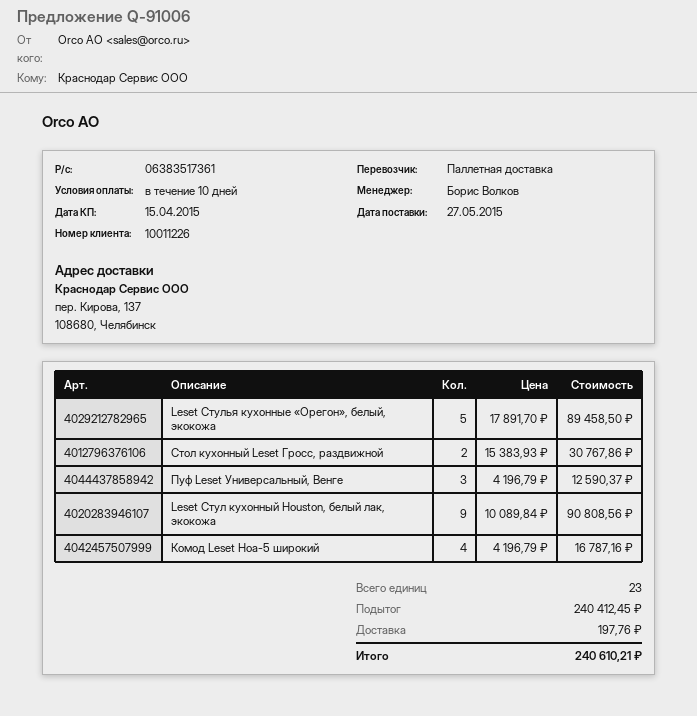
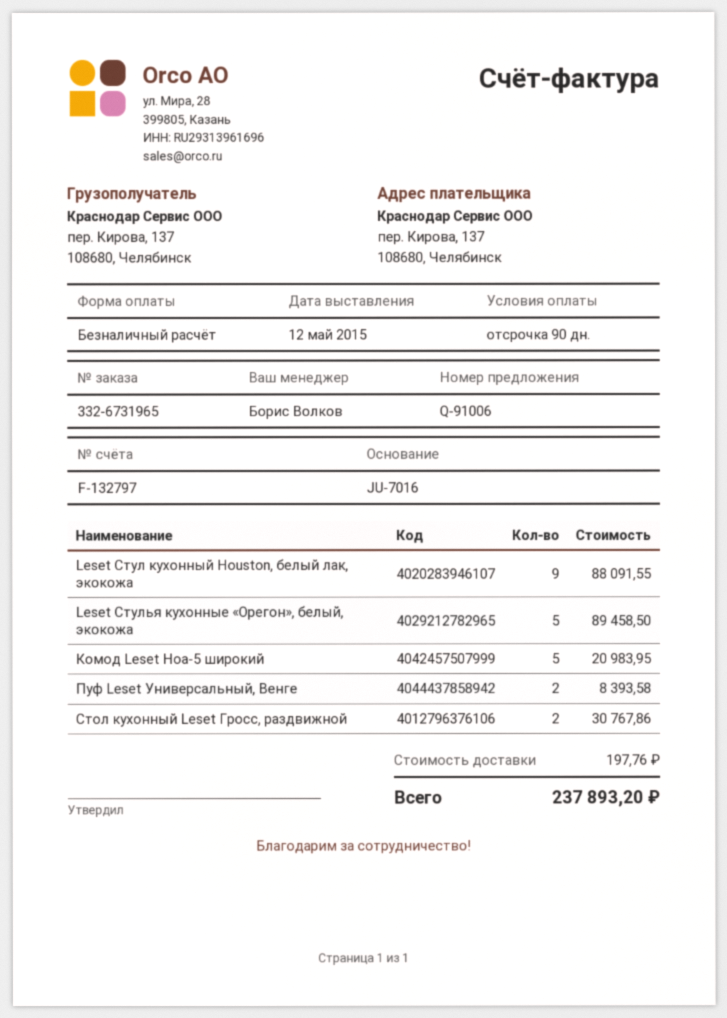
payment terms: 10 days -> 90 days
Пуф Leset Универсальный, Венге: 3 for 12590.37 -> 2 for 8393.58
Leset Стул кухонный Houston, белый лак, экокожа: 9 for 90808.56 -> 9 for 88091.55
Комод Leset Ноа-5 широкий: 4 for 16787.16 -> 5 for 20983.95
total: 240610.21 -> 237893.20

